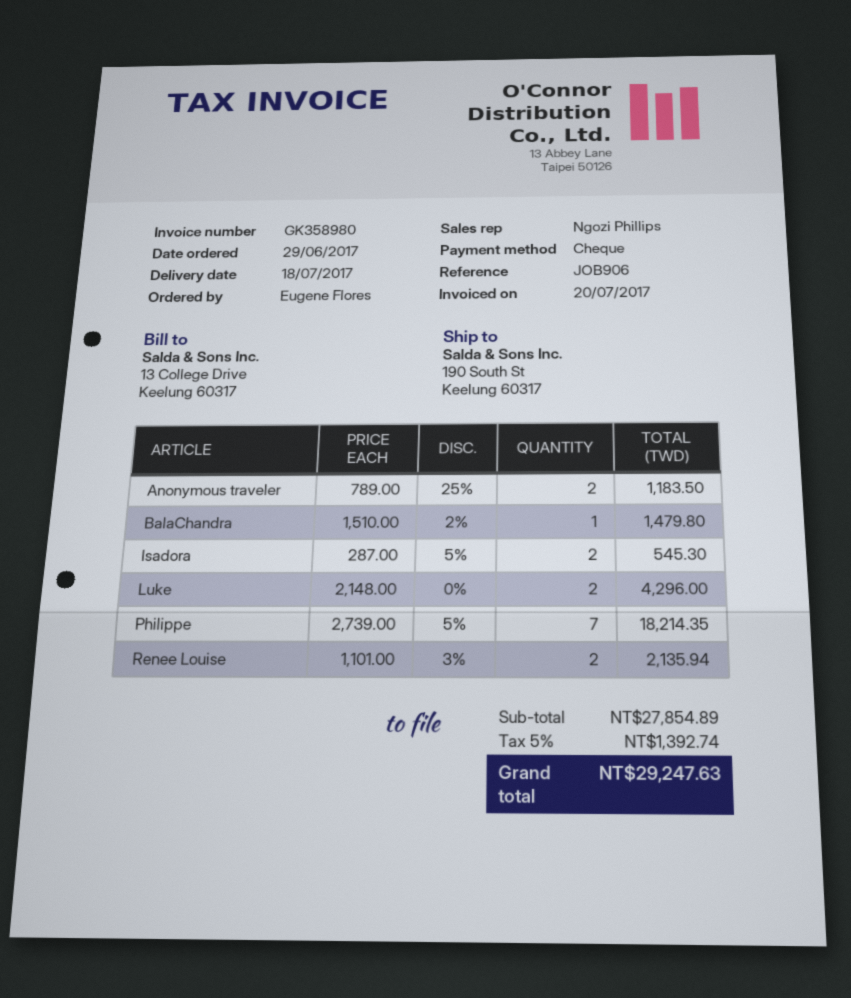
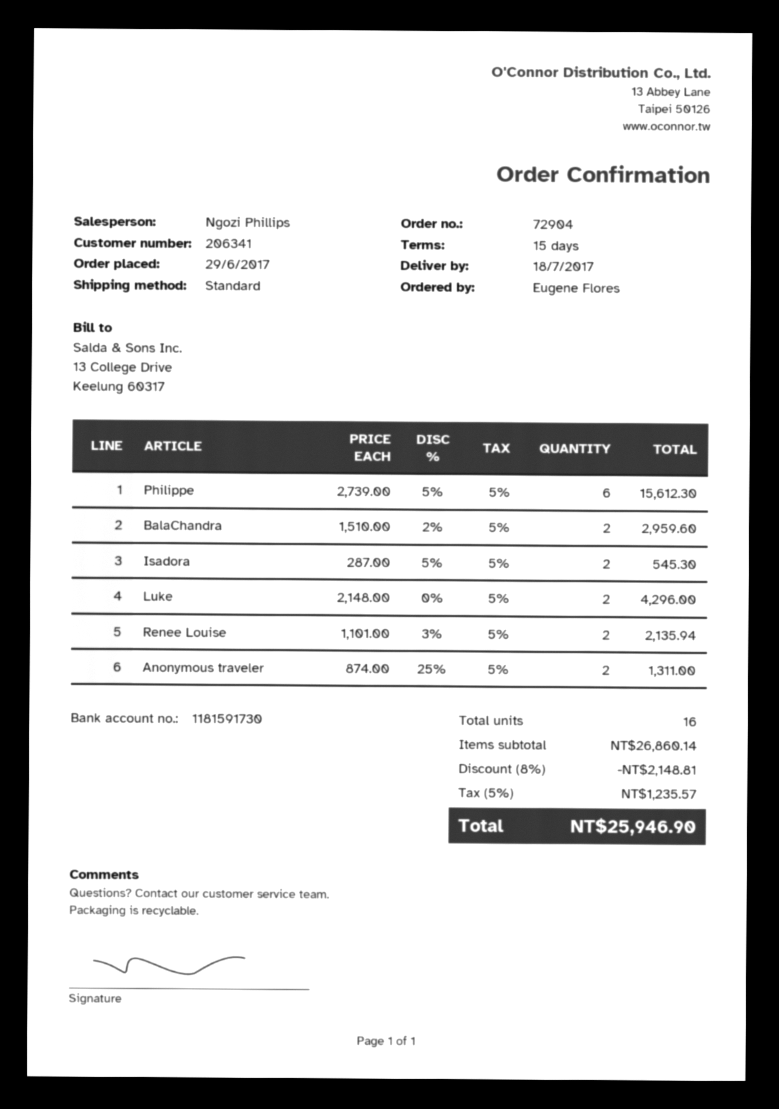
Anonymous traveler: 2 x 789.00 - 25% = 1183.50 -> 2 x 874.00 - 25% = 1311.00
BalaChandra: 1 x 1510.00 - 2% = 1479.80 -> 2 x 1510.00 - 2% = 2959.60
Philippe: 7 x 2739.00 - 5% = 18214.35 -> 6 x 2739.00 - 5% = 15612.30
subtotal: 27854.89 -> 26860.14
discount: none -> 8% = 2148.81
tax: 5% = 1392.74 -> 5% = 1235.57
total: 29247.63 -> 25946.90

